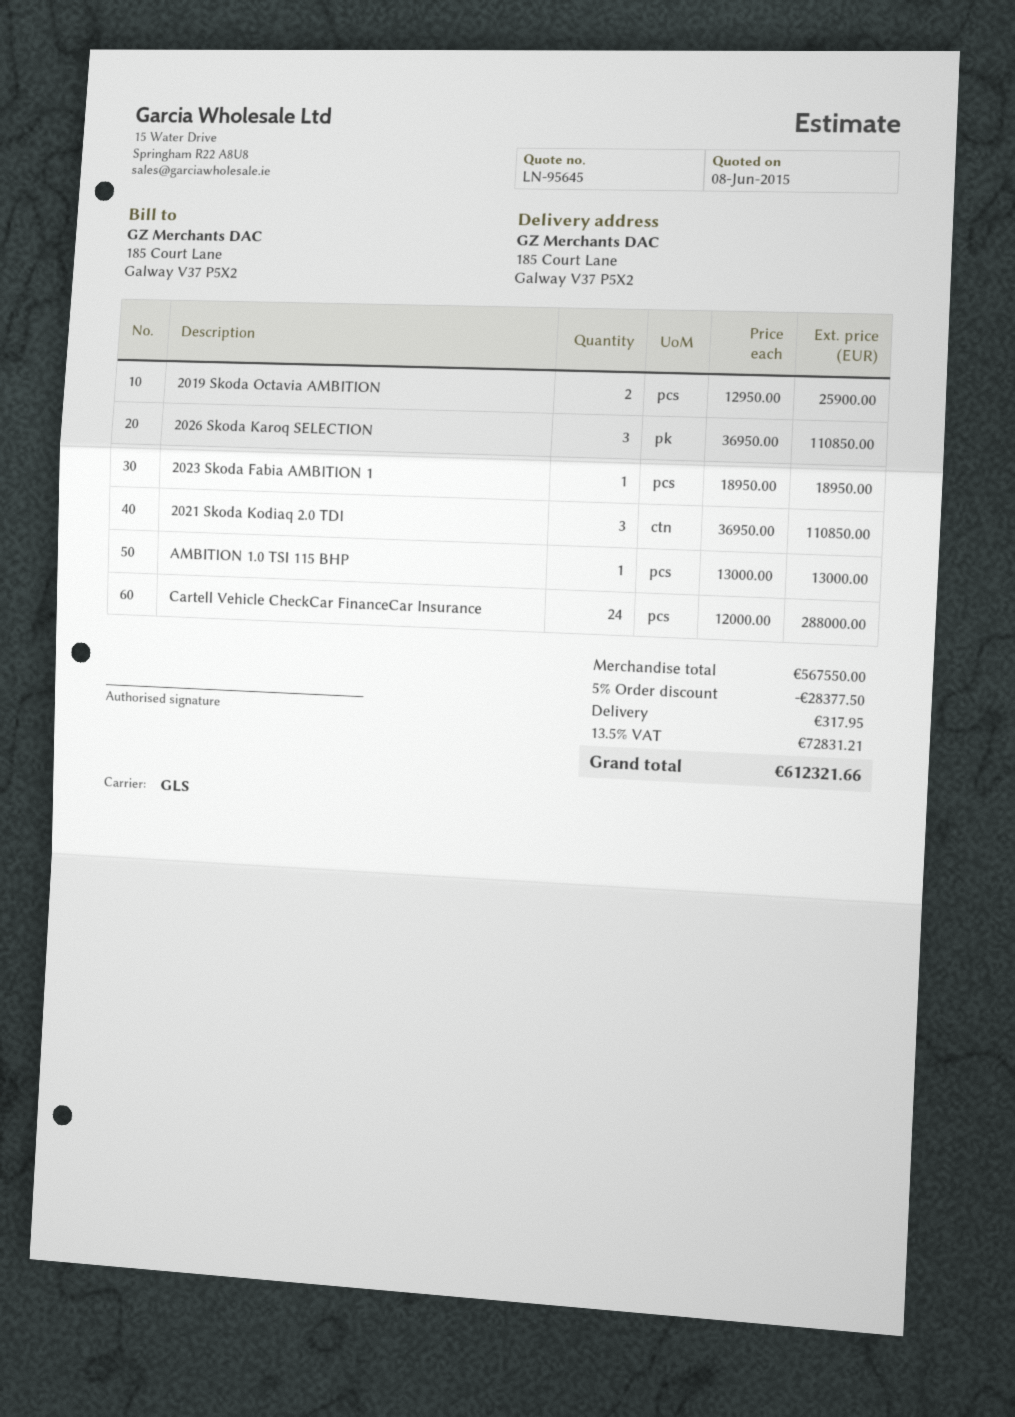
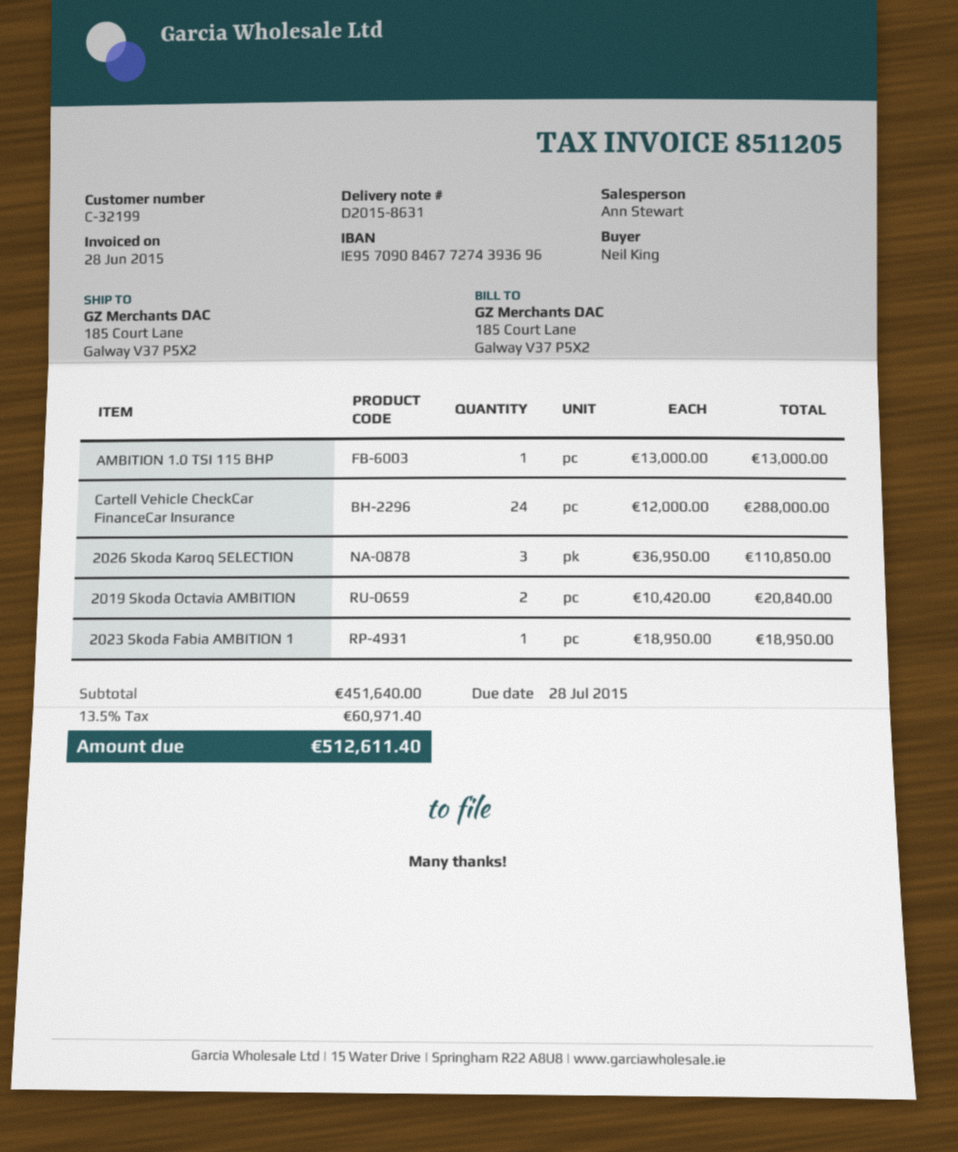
2019 Skoda Octavia AMBITION: 2 x 12950.00 = 25900.00 -> 2 x 10420.00 = 20840.00
2021 Skoda Kodiaq 2.0 TDI: 3 x 36950.00 = 110850.00 -> none
subtotal: 567550.00 -> 451640.00
discount: 5% = 28377.50 -> none
shipping: 317.95 -> none
tax: 13.5% = 72831.21 -> 13.5% = 60971.40
total: 612321.66 -> 512611.40

